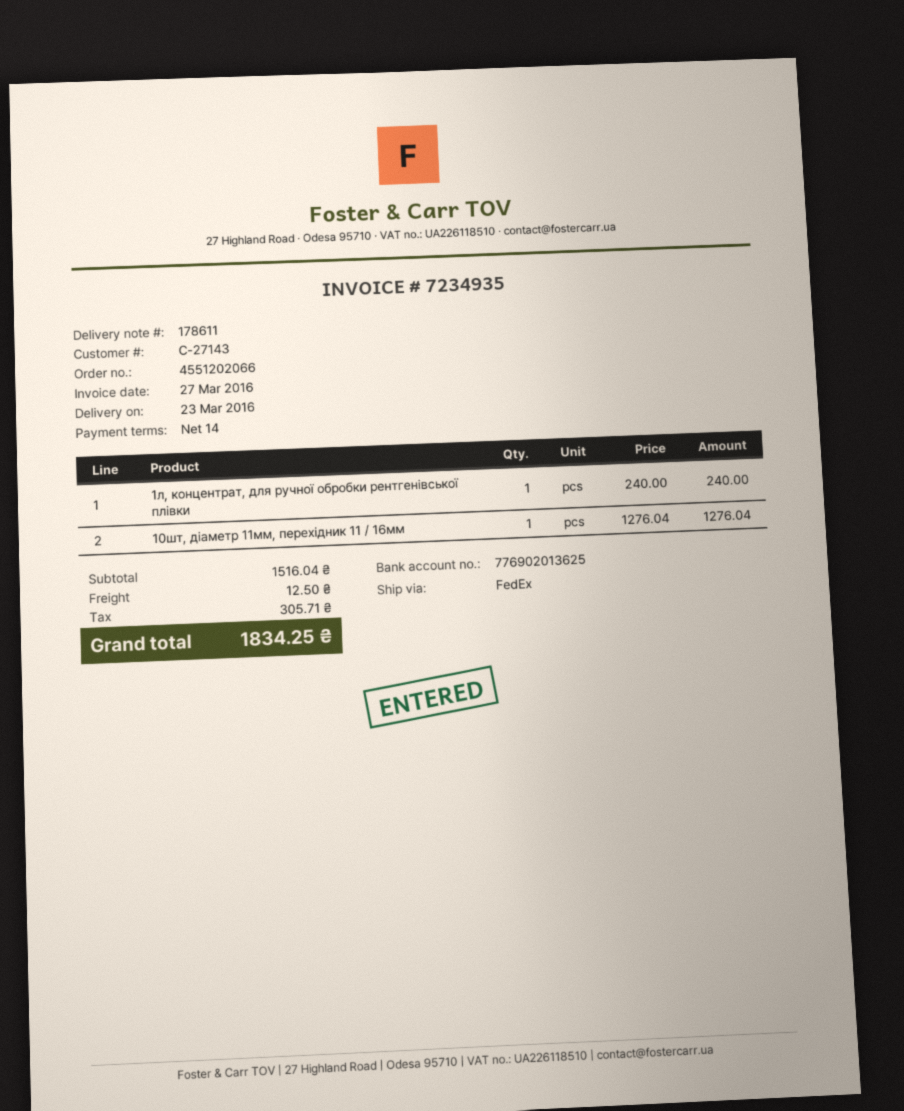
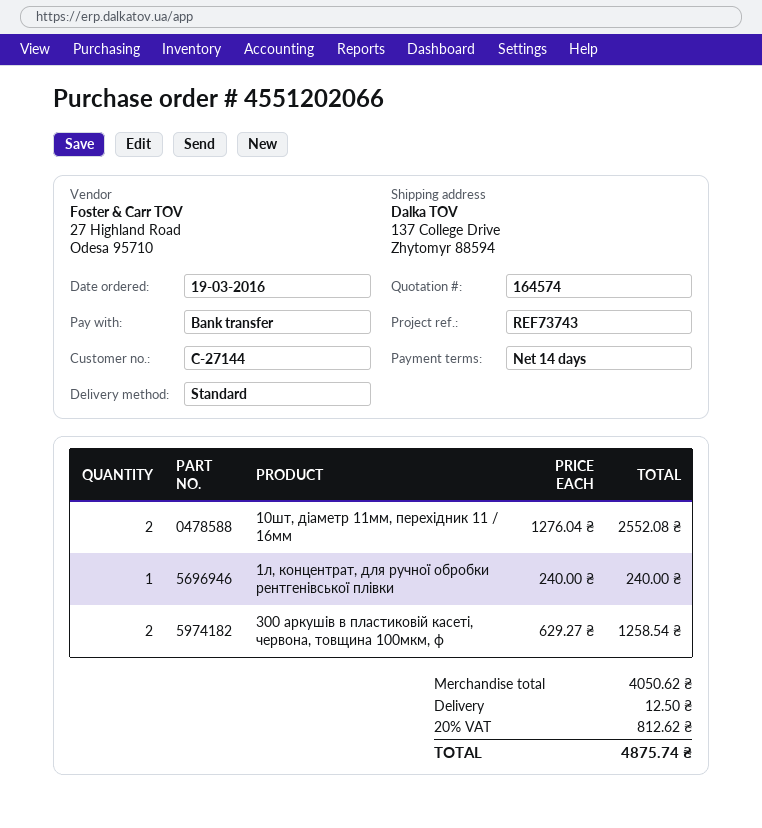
customer number: C-27143 -> C-27144
shipping method: FedEx -> standard
10шт, діаметр 11мм, перехідник 11 / 16мм: 1 x 1276.04 = 1276.04 -> 2 x 1276.04 = 2552.08
300 аркушів в пластиковій касеті, червона, товщина 100мкм, ф: none -> 2 x 629.27 = 1258.54
subtotal: 1516.04 -> 4050.62
tax: 305.71 -> 812.62
total: 1834.25 -> 4875.74

